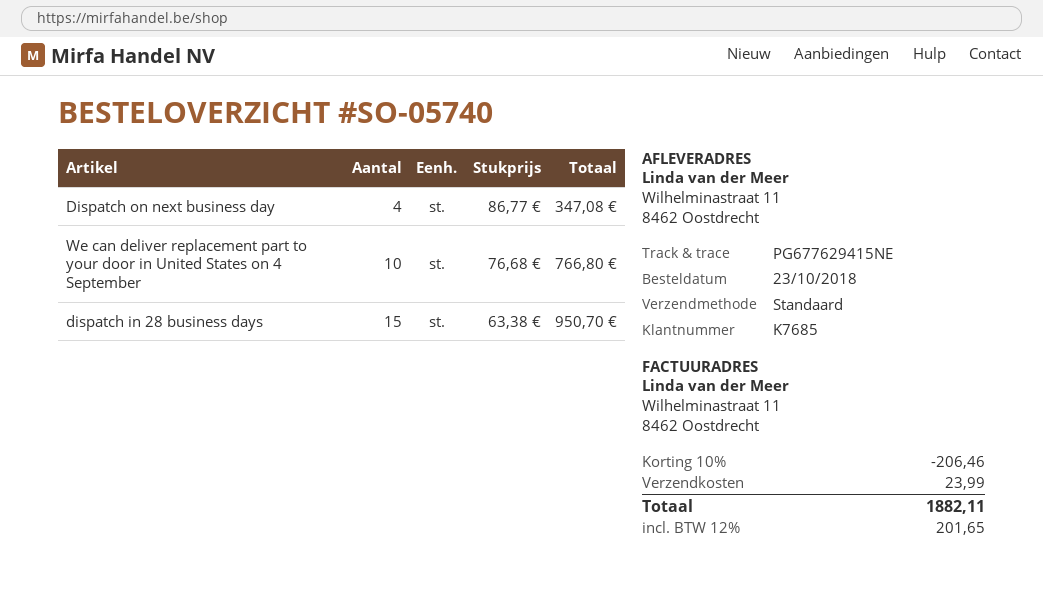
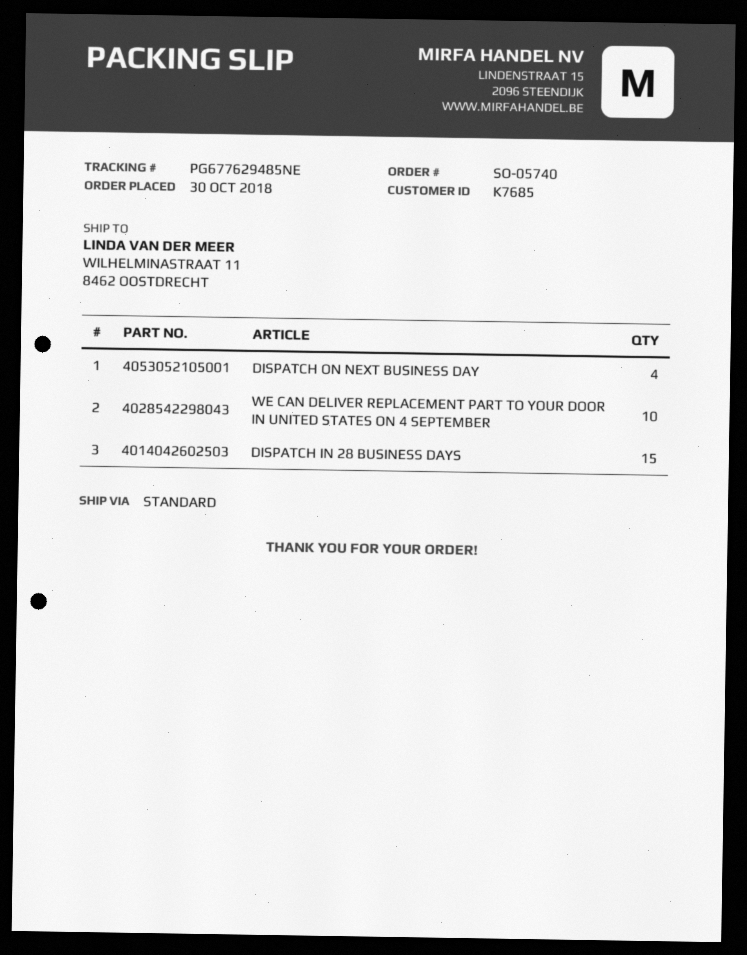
order date: 2018-10-23 -> 2018-10-30
tracking number: PG677629415NE -> PG677629485NE

